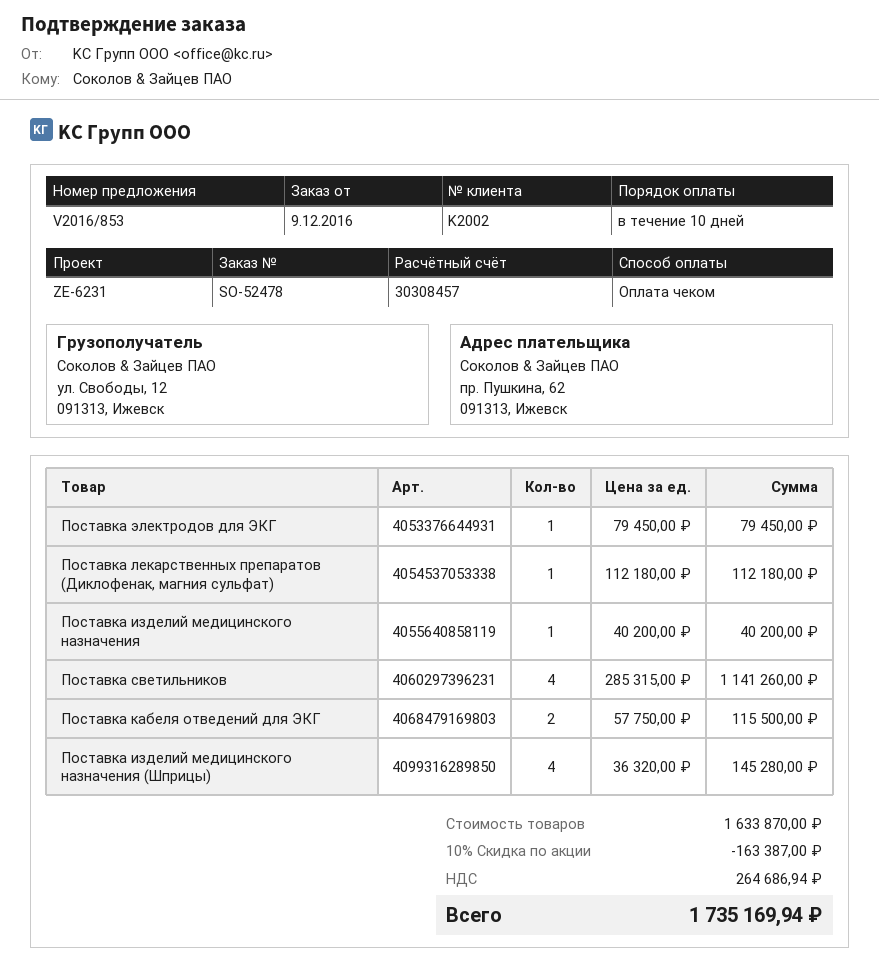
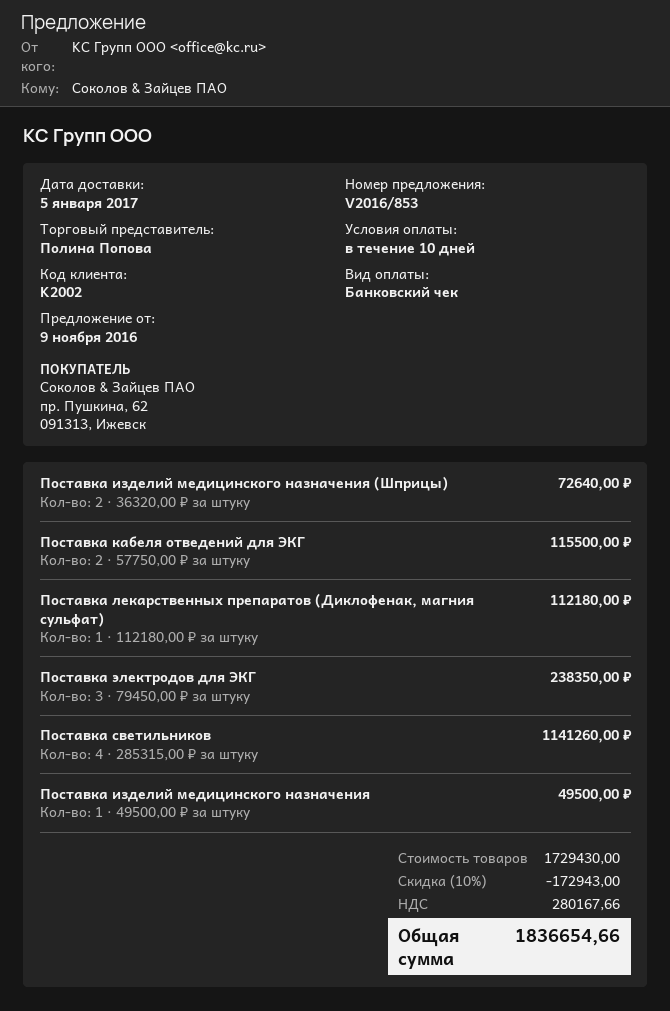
Поставка электродов для ЭКГ: 1 x 79450.00 = 79450.00 -> 3 x 79450.00 = 238350.00
Поставка изделий медицинского назначения: 1 x 40200.00 = 40200.00 -> 1 x 49500.00 = 49500.00
Поставка изделий медицинского назначения (Шприцы): 4 x 36320.00 = 145280.00 -> 2 x 36320.00 = 72640.00
subtotal: 1633870.00 -> 1729430.00
discount: 10% = 163387.00 -> 10% = 172943.00
tax: 264686.94 -> 280167.66
total: 1735169.94 -> 1836654.66

